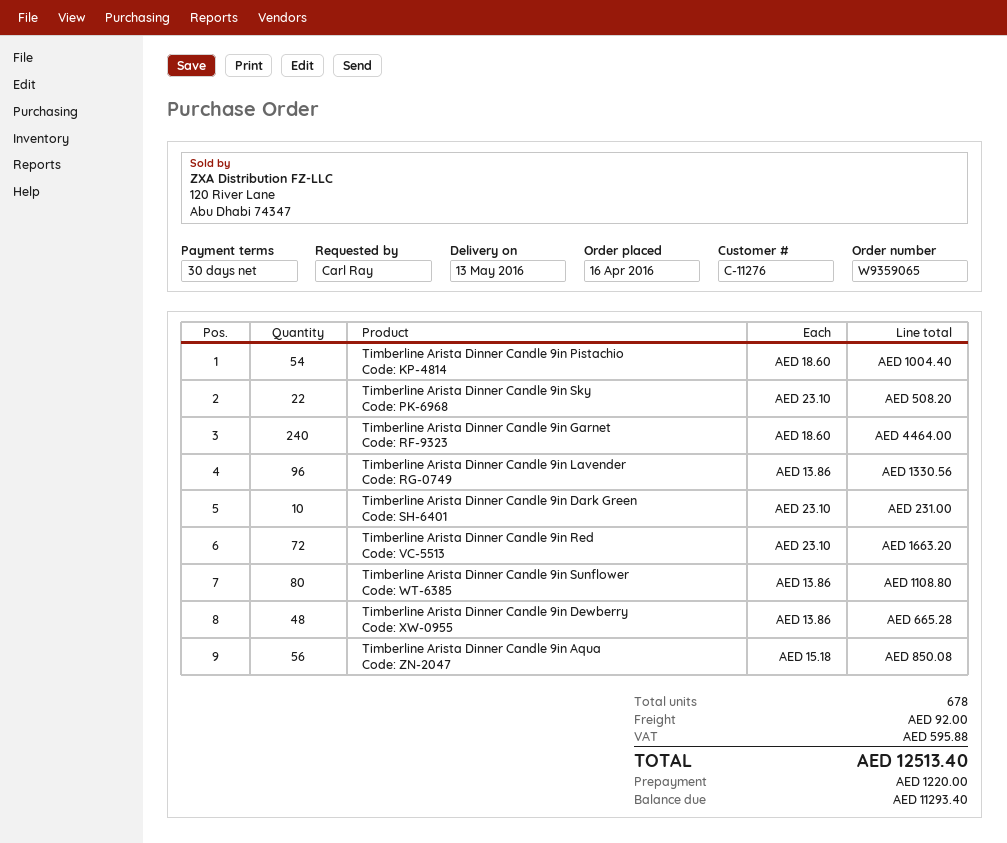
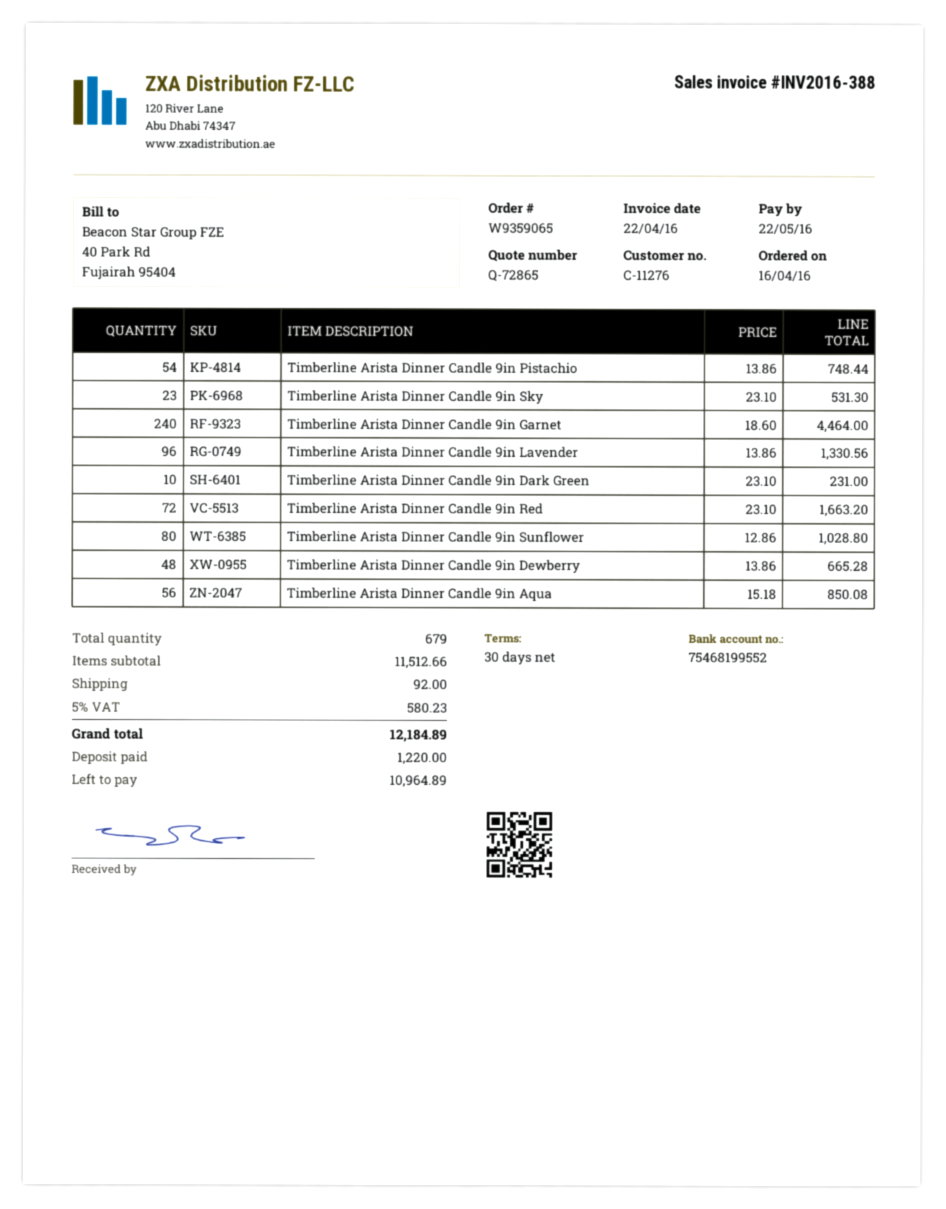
Timberline Arista Dinner Candle 9in Pistachio: 54 x 18.60 = 1004.40 -> 54 x 13.86 = 748.44
Timberline Arista Dinner Candle 9in Sky: 22 x 23.10 = 508.20 -> 23 x 23.10 = 531.30
Timberline Arista Dinner Candle 9in Sunflower: 80 x 13.86 = 1108.80 -> 80 x 12.86 = 1028.80
total quantity: 678 -> 679
tax: 595.88 -> 580.23
total: 12513.40 -> 12184.89
balance: 11293.40 -> 10964.89

